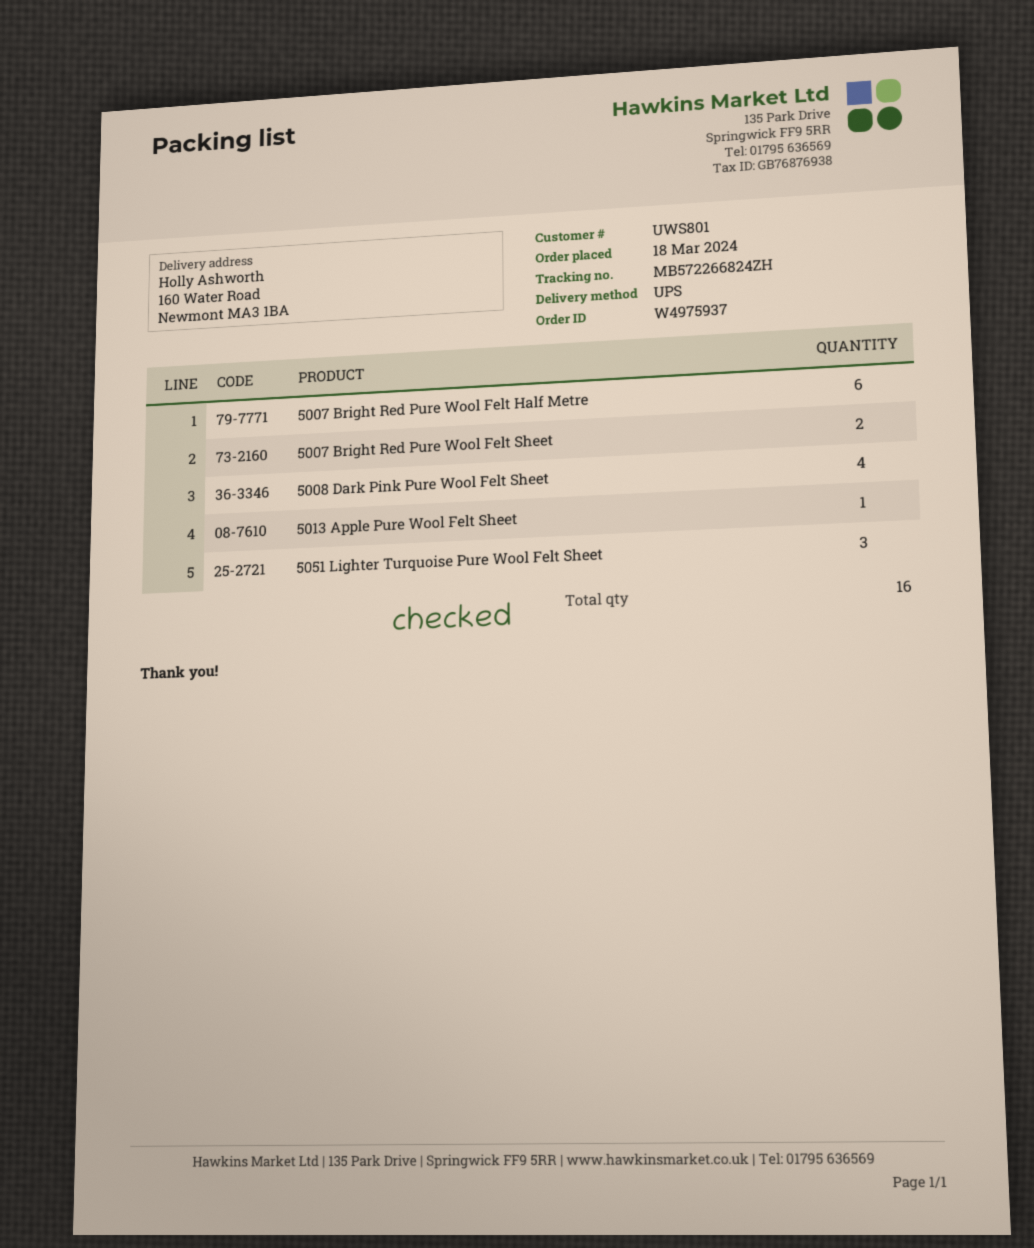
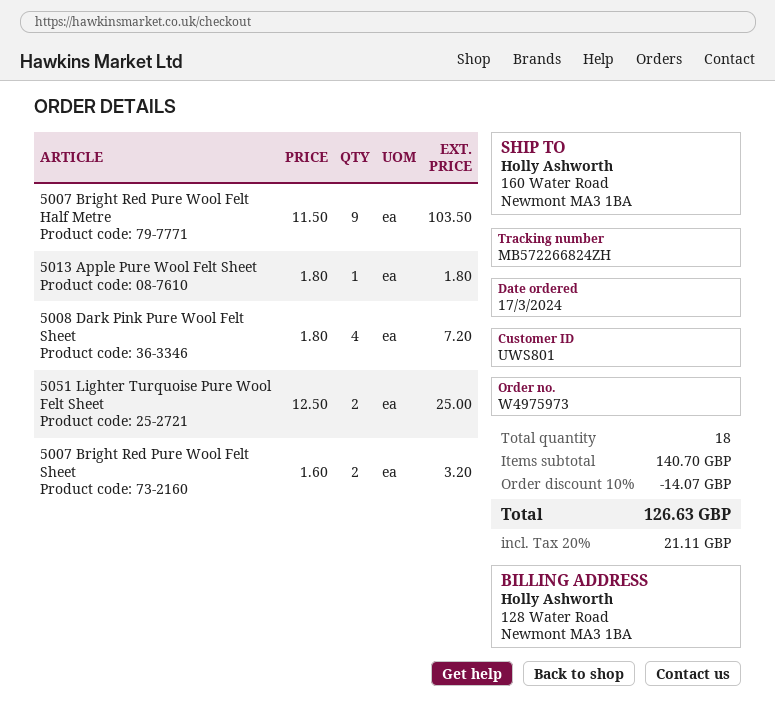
order number: W4975937 -> W4975973
order date: 2024-03-18 -> 2024-03-17
5007 Bright Red Pure Wool Felt Half Metre: 6 -> 9
5051 Lighter Turquoise Pure Wool Felt Sheet: 3 -> 2
total quantity: 16 -> 18

